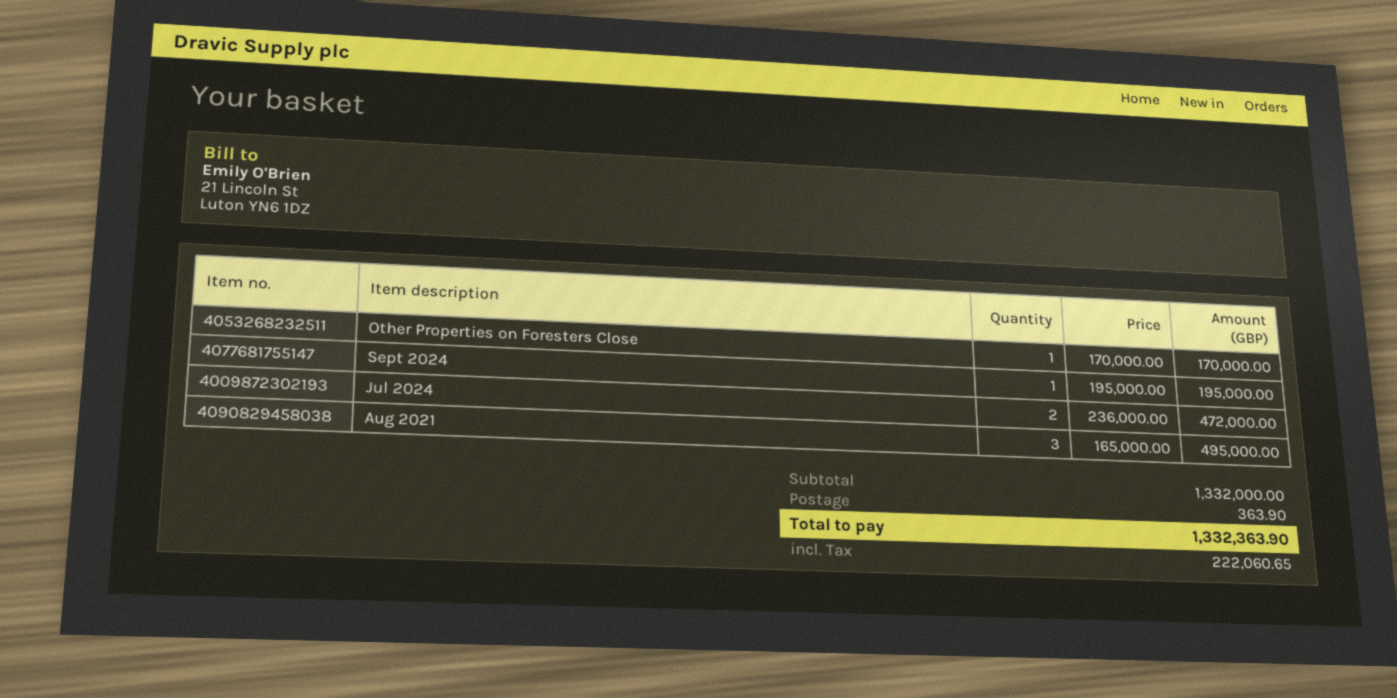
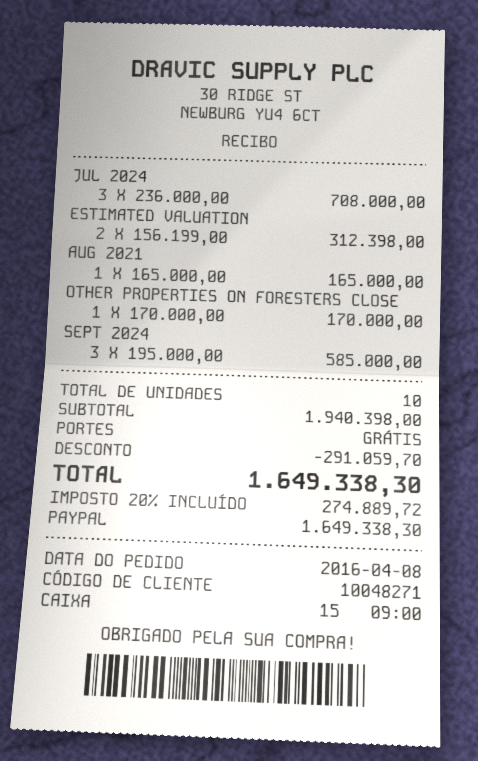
Sept 2024: 1 x 195000.00 = 195000.00 -> 3 x 195000.00 = 585000.00
Jul 2024: 2 x 236000.00 = 472000.00 -> 3 x 236000.00 = 708000.00
Aug 2021: 3 x 165000.00 = 495000.00 -> 1 x 165000.00 = 165000.00
ESTIMATED VALUATION: none -> 2 x 156199.00 = 312398.00
subtotal: 1332000.00 -> 1940398.00
discount: none -> 291059.70
shipping: 363.90 -> 0.00
tax: 222060.65 -> 274889.72
total: 1332363.90 -> 1649338.30

